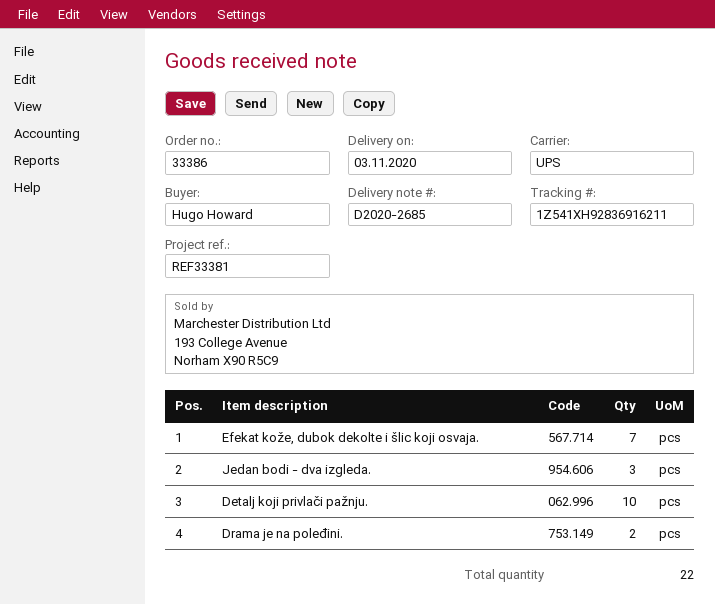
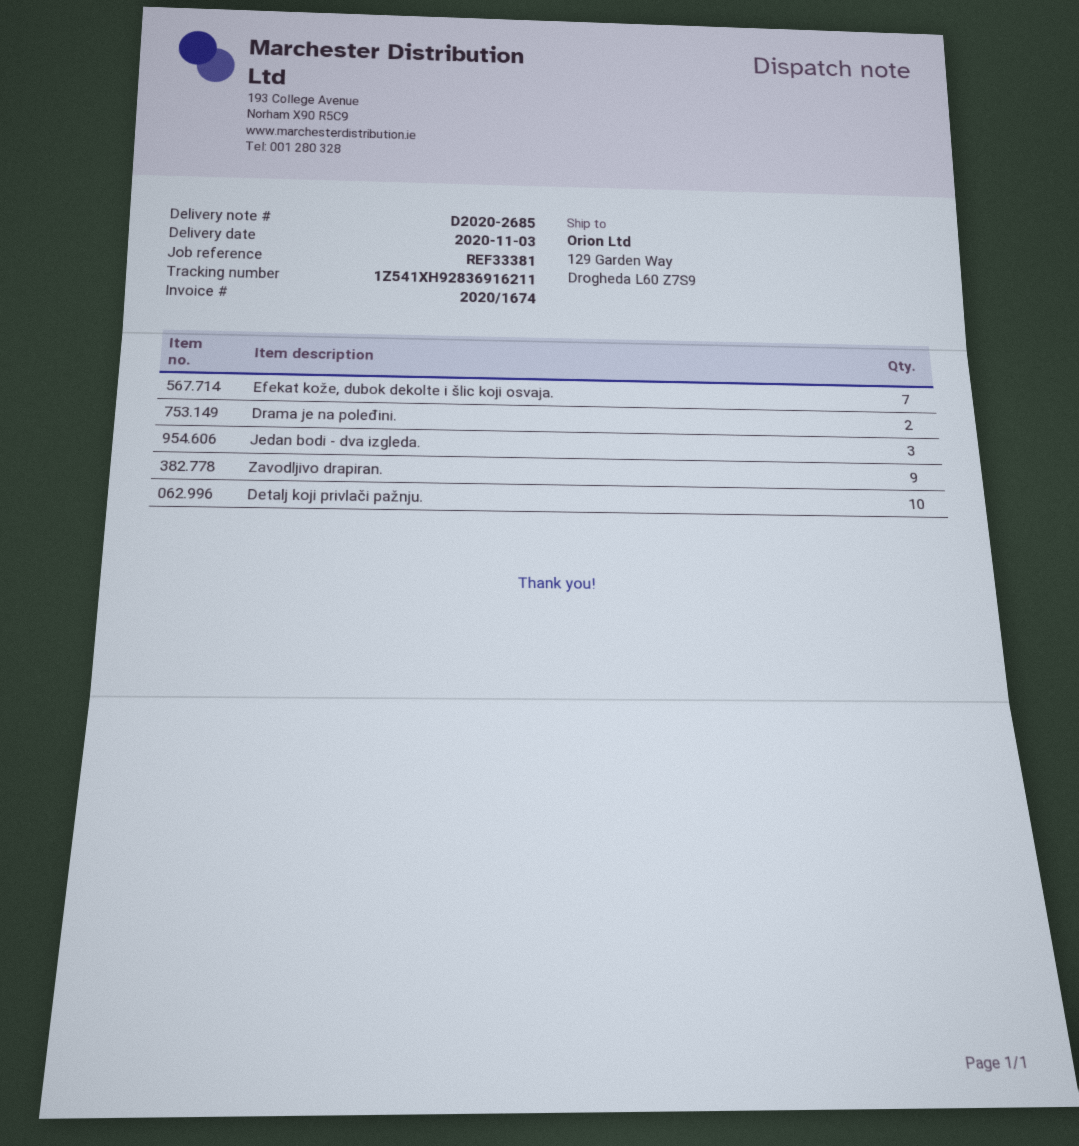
Zavodljivo drapiran.: none -> 9

